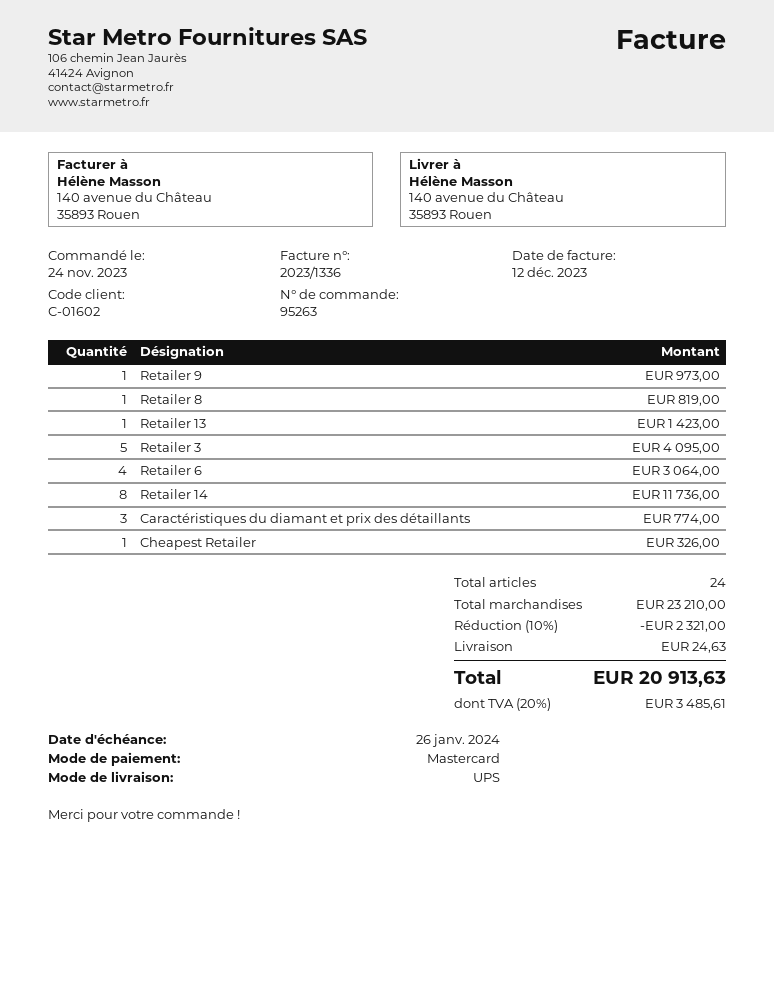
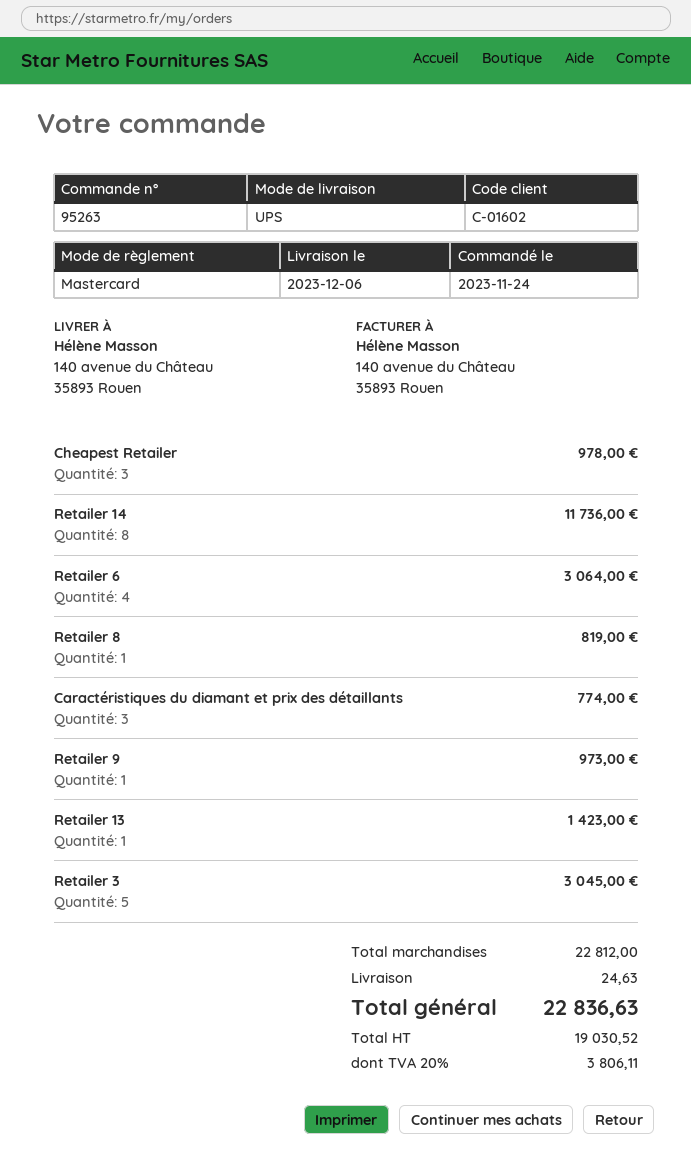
Retailer 3: 5 for 4095.00 -> 5 for 3045.00
Cheapest Retailer: 1 for 326.00 -> 3 for 978.00
subtotal: 23210.00 -> 22812.00
discount: 10% = 2321.00 -> none
tax: 20% = 3485.61 -> 20% = 3806.11
total: 20913.63 -> 22836.63

